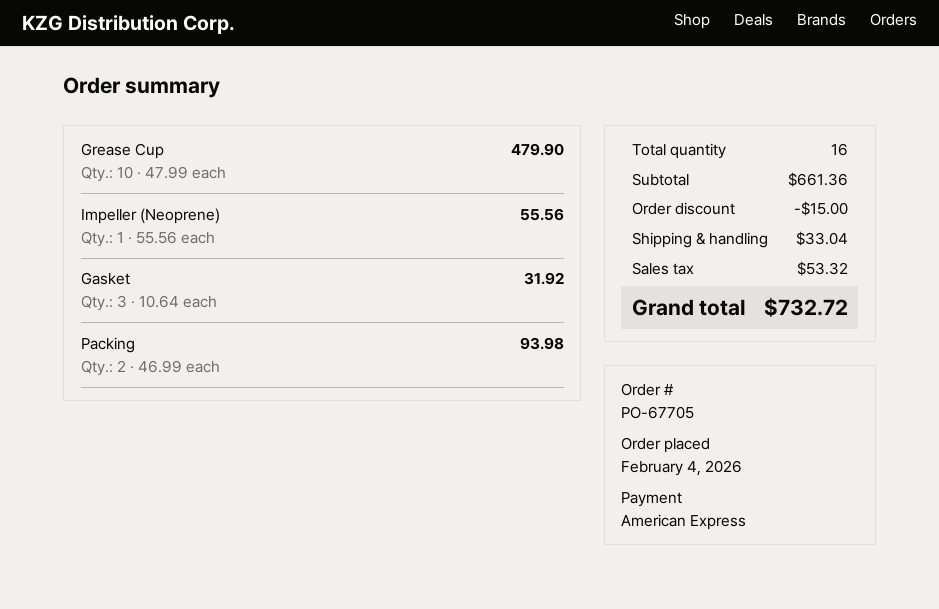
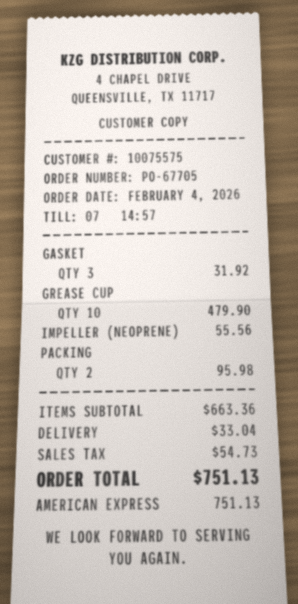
Packing: 2 for 93.98 -> 2 for 95.98
subtotal: 661.36 -> 663.36
discount: 15.00 -> none
tax: 53.32 -> 54.73
total: 732.72 -> 751.13

